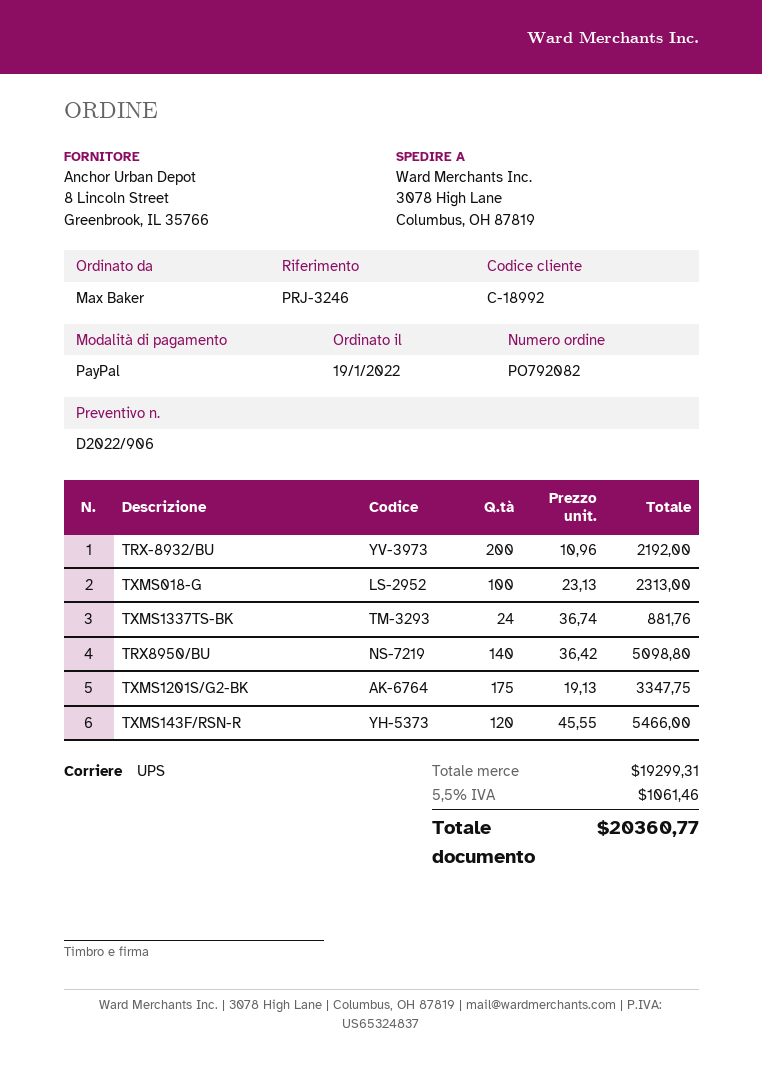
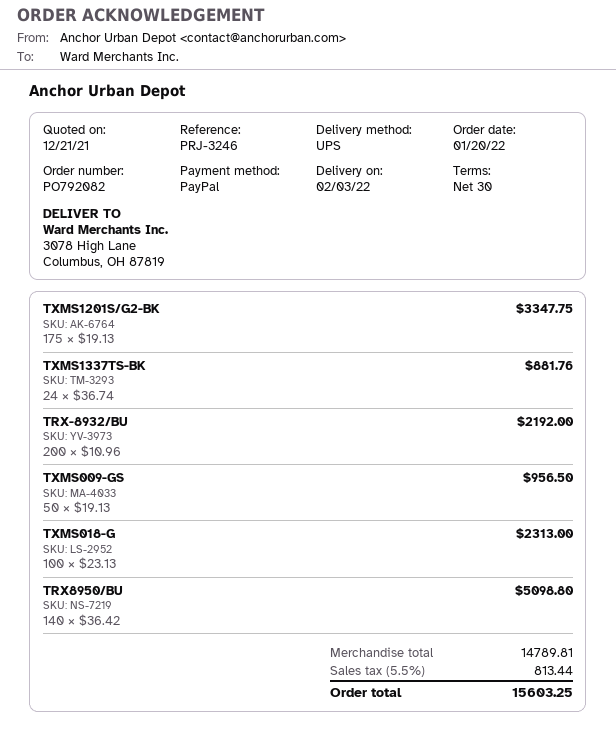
order date: 2022-01-19 -> 2022-01-20
TXMS143F/RSN-R: 120 x 45.55 = 5466.00 -> none
TXMS009-GS: none -> 50 x 19.13 = 956.50
subtotal: 19299.31 -> 14789.81
tax: 5.5% = 1061.46 -> 5.5% = 813.44
total: 20360.77 -> 15603.25

